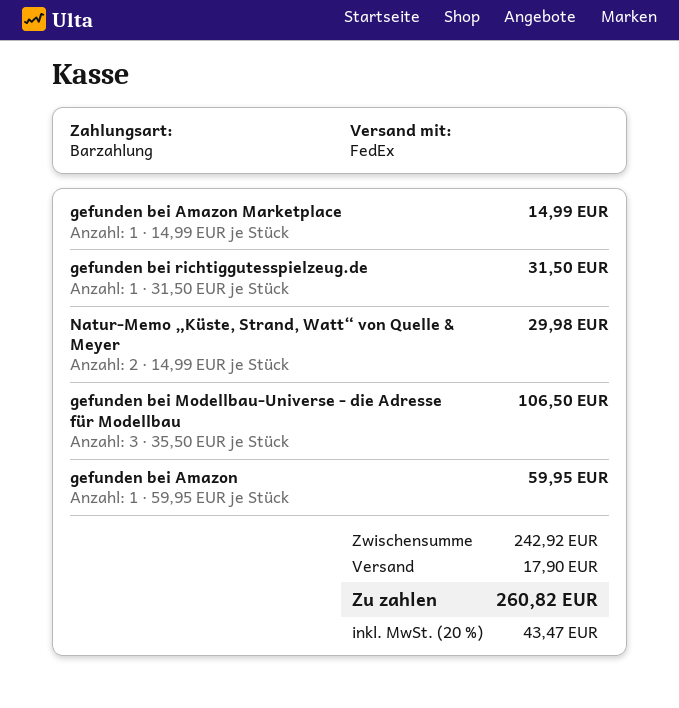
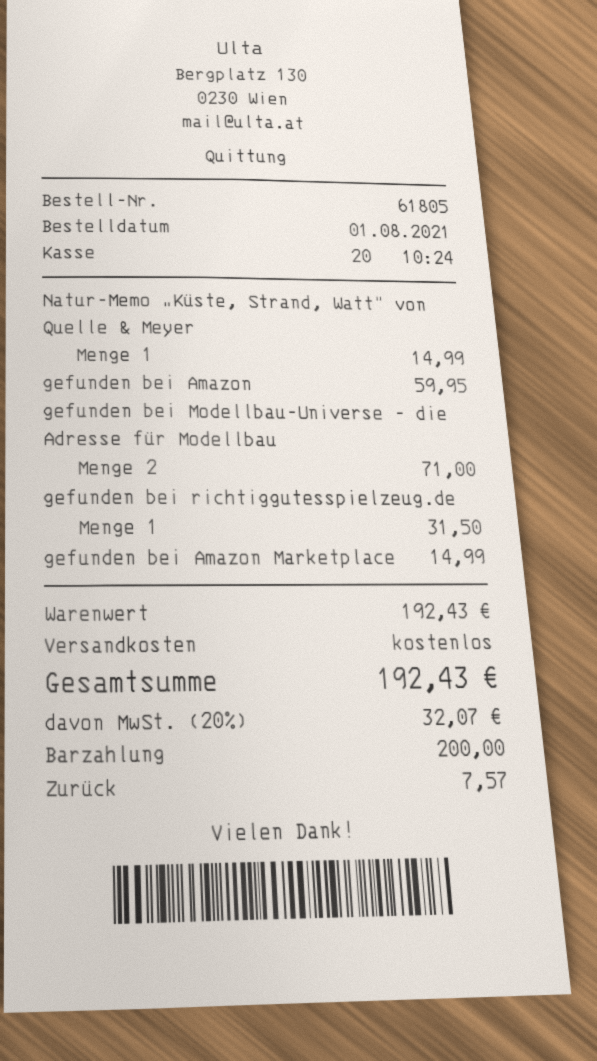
Natur-Memo „Küste, Strand, Watt“ von Quelle & Meyer: 2 for 29.98 -> 1 for 14.99
gefunden bei Modellbau-Universe - die Adresse für Modellbau: 3 for 106.50 -> 2 for 71.00
subtotal: 242.92 -> 192.43
shipping: 17.90 -> 0.00
tax: 20% = 43.47 -> 20% = 32.07
total: 260.82 -> 192.43

